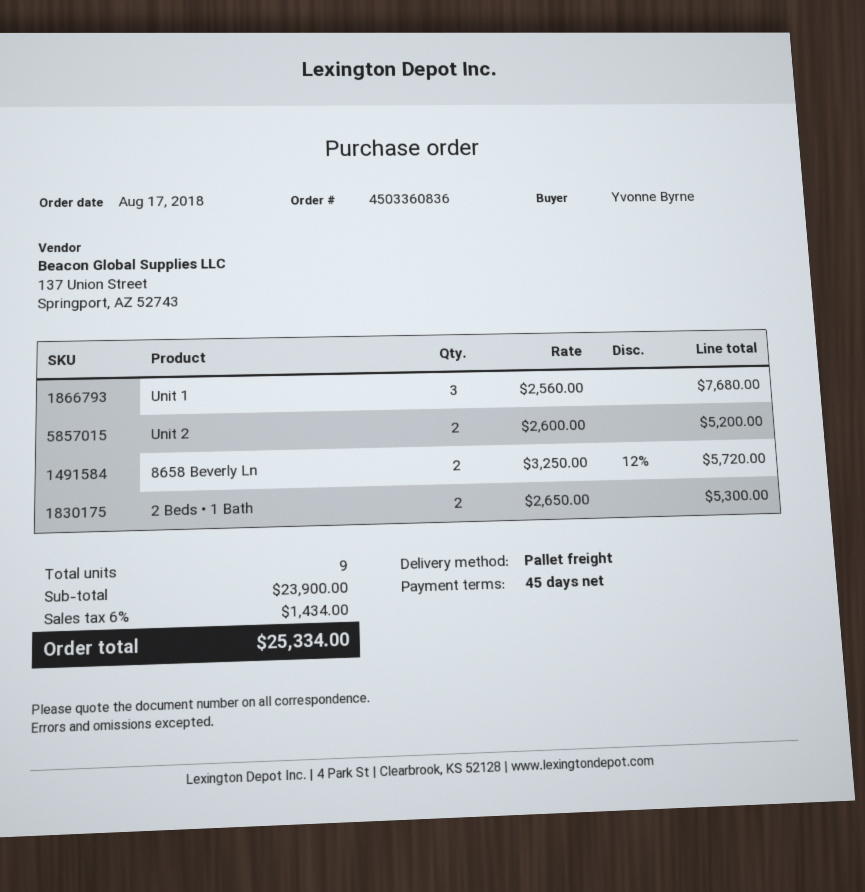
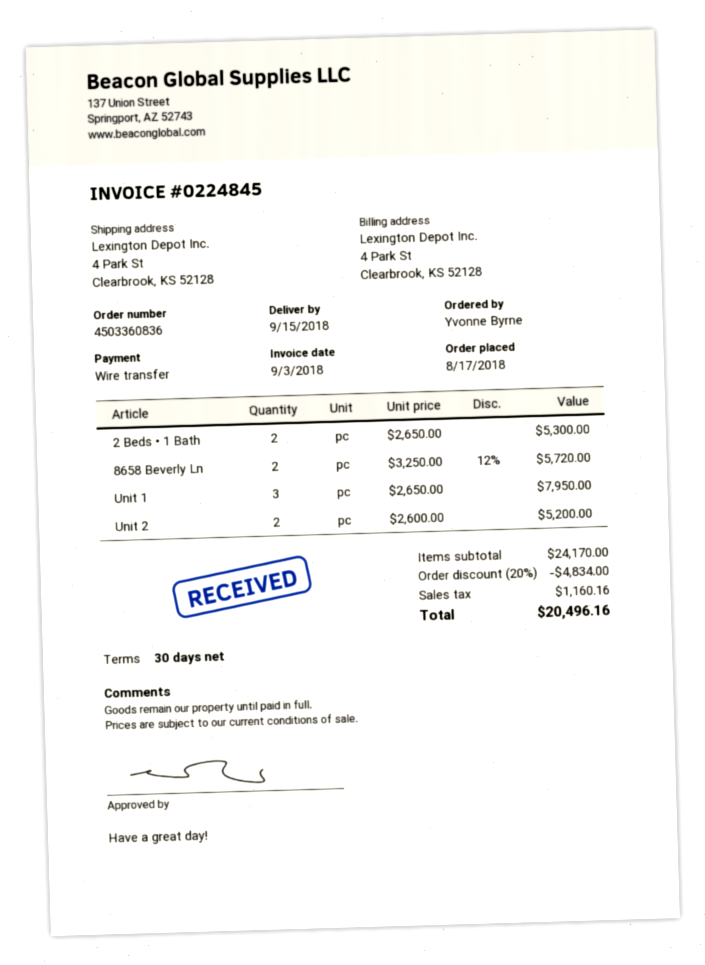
payment terms: 45 days -> 30 days
Unit 1: 3 x 2560.00 = 7680.00 -> 3 x 2650.00 = 7950.00
subtotal: 23900.00 -> 24170.00
discount: none -> 20% = 4834.00
tax: 1434.00 -> 1160.16
total: 25334.00 -> 20496.16

